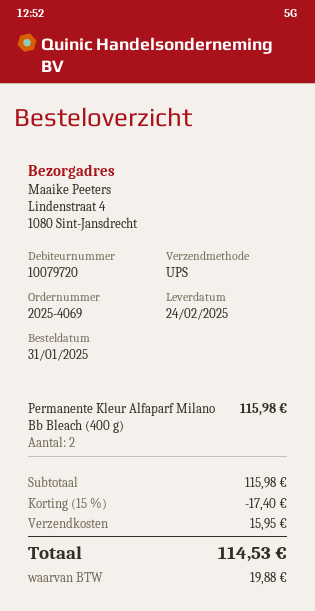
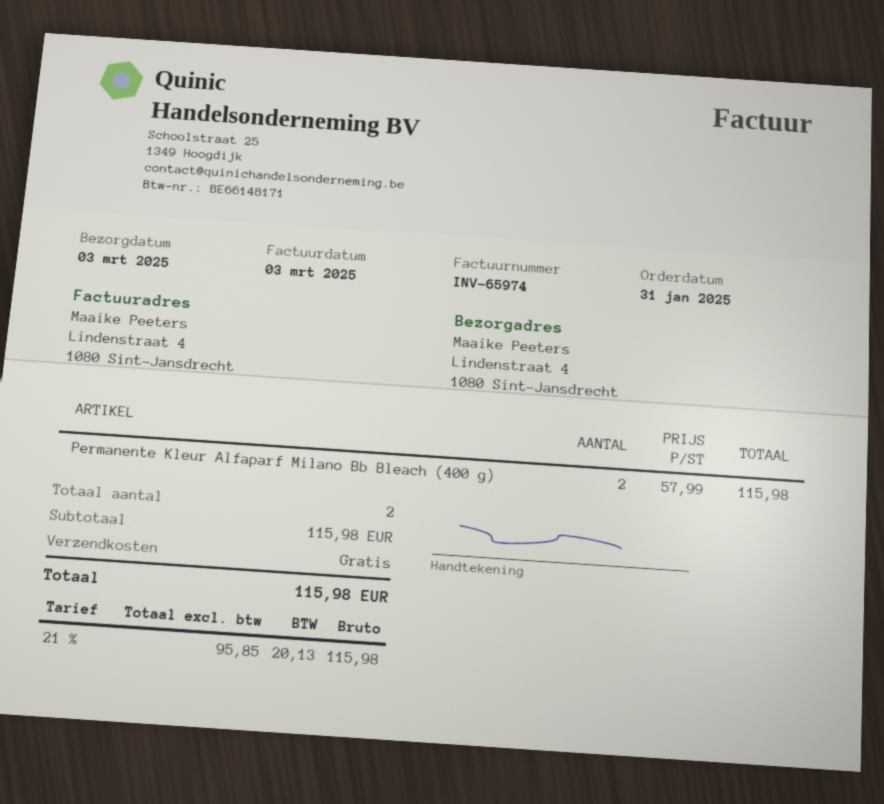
delivery date: 2025-02-24 -> 2025-03-03
discount: 15% = 17.40 -> none
shipping: 15.95 -> 0.00
tax: 19.88 -> 20.13
total: 114.53 -> 115.98

